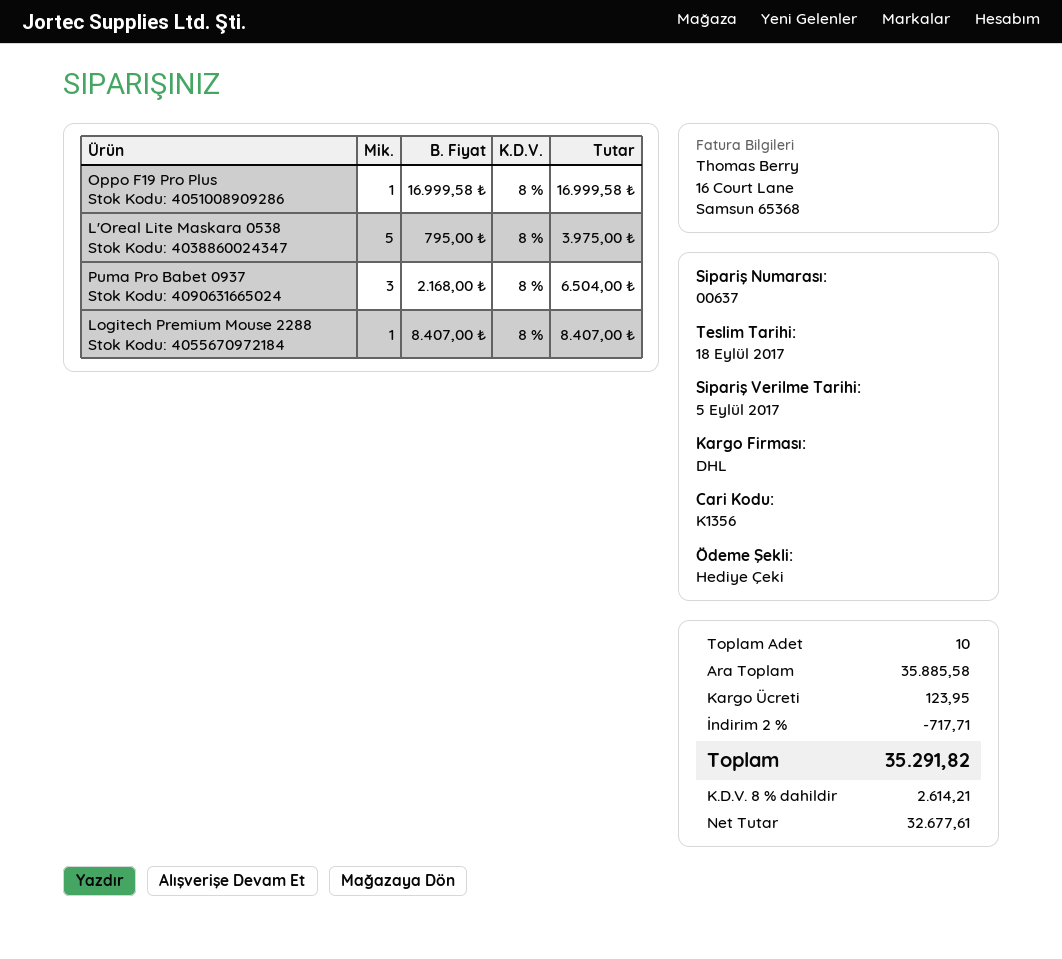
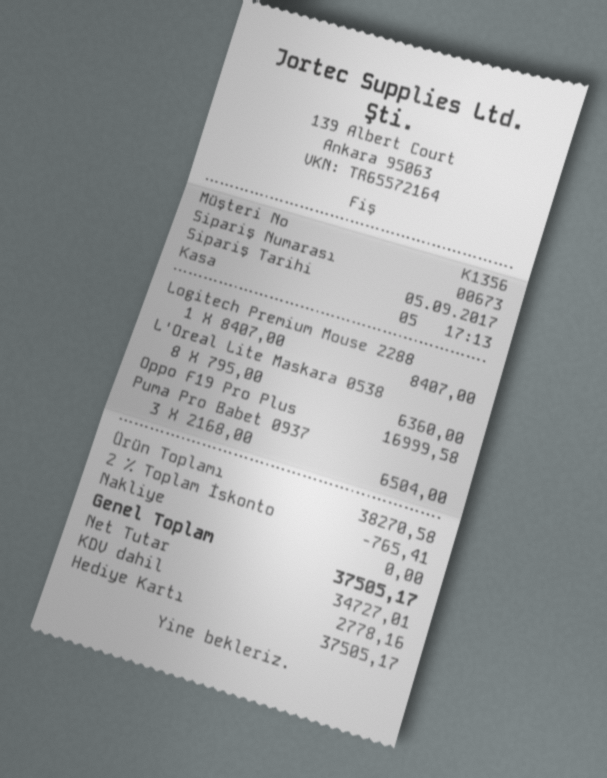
order number: 00637 -> 00673
L'Oreal Lite Maskara 0538: 5 x 795.00 = 3975.00 -> 8 x 795.00 = 6360.00
subtotal: 35885.58 -> 38270.58
discount: 2% = 717.71 -> 2% = 765.41
shipping: 123.95 -> 0.00
net: 32677.61 -> 34727.01
tax: 2614.21 -> 2778.16
total: 35291.82 -> 37505.17

